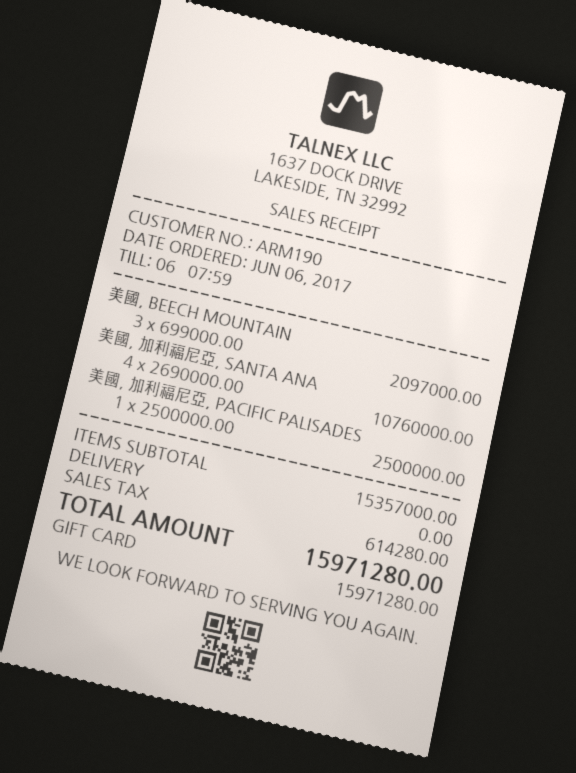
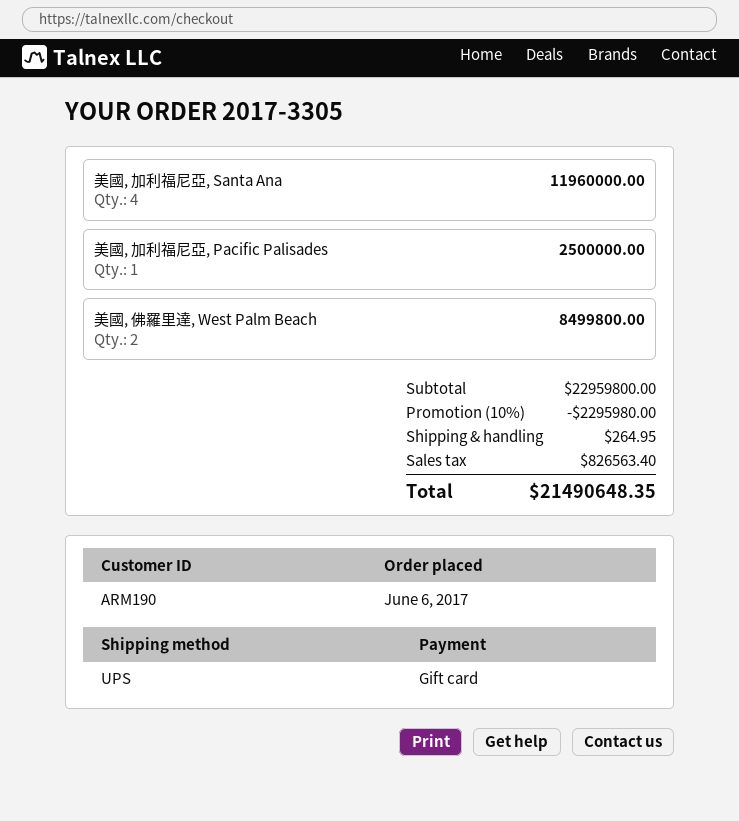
美國, BEECH MOUNTAIN: 3 for 2097000.00 -> none
美國, 加利福尼亞, SANTA ANA: 4 for 10760000.00 -> 4 for 11960000.00
美國, 佛羅里達, West Palm Beach: none -> 2 for 8499800.00
subtotal: 15357000.00 -> 22959800.00
discount: none -> 10% = 2295980.00
shipping: 0.00 -> 264.95
tax: 614280.00 -> 826563.40
total: 15971280.00 -> 21490648.35

